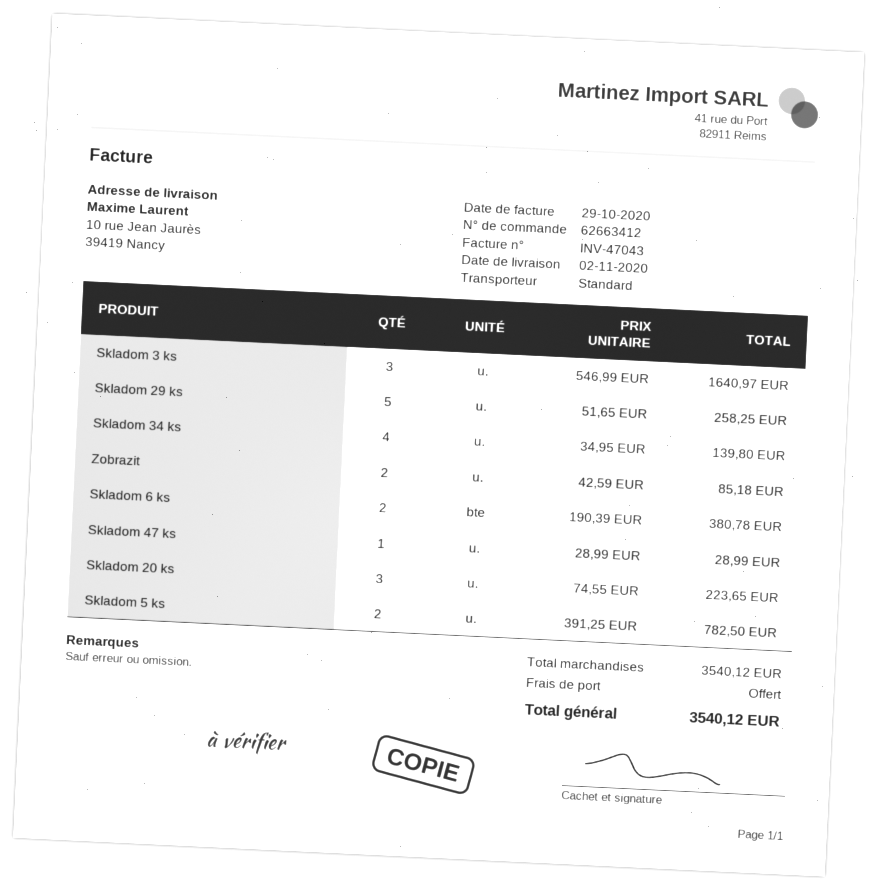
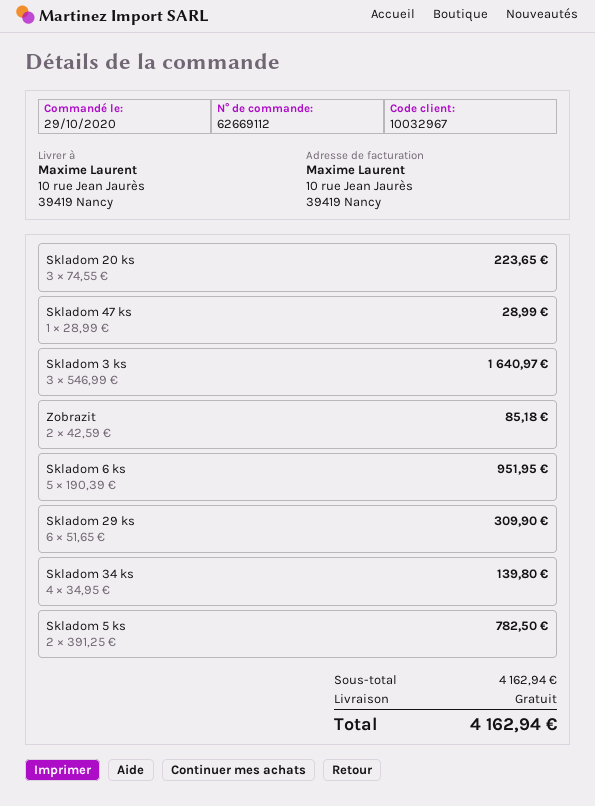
order number: 62663412 -> 62669112
Skladom 29 ks: 5 x 51.65 = 258.25 -> 6 x 51.65 = 309.90
Skladom 6 ks: 2 x 190.39 = 380.78 -> 5 x 190.39 = 951.95
subtotal: 3540.12 -> 4162.94
total: 3540.12 -> 4162.94

